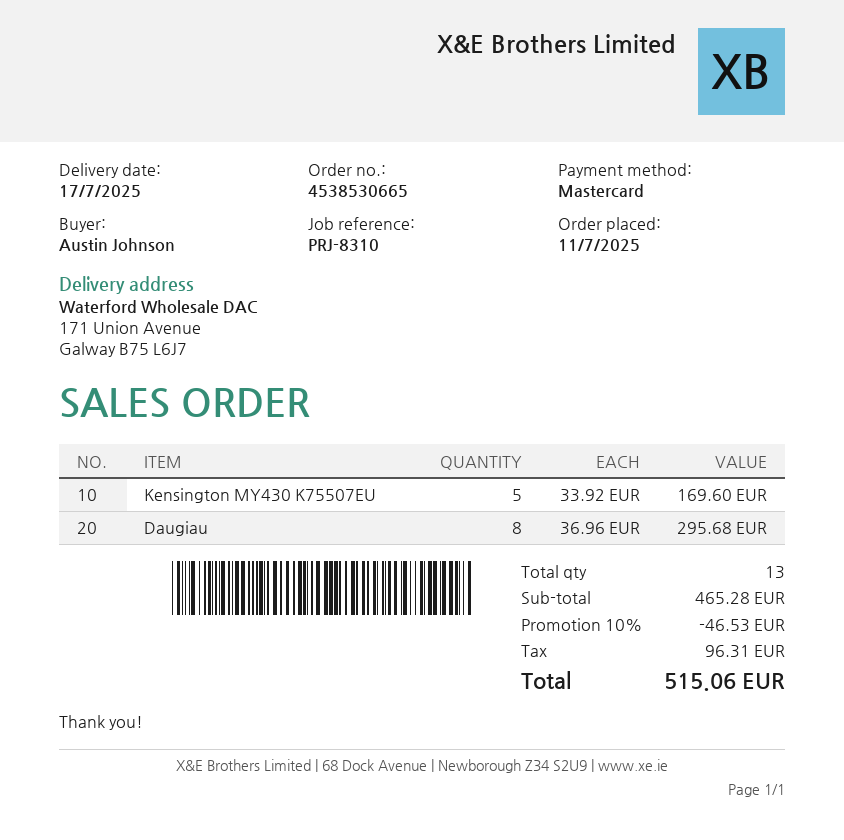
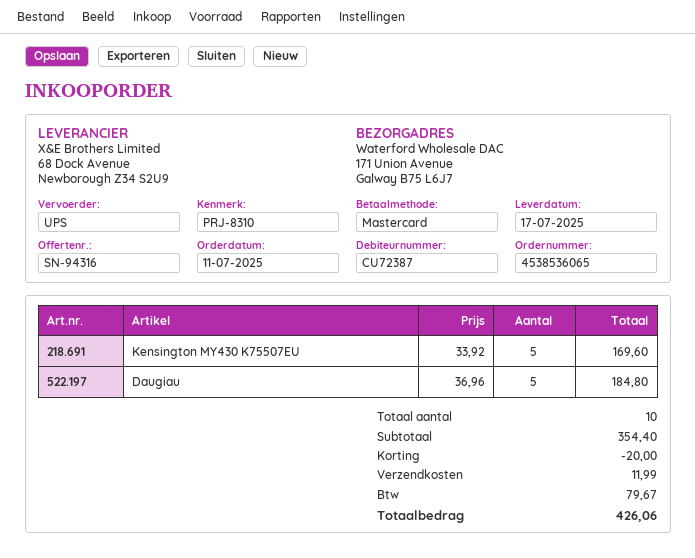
order number: 4538530665 -> 4538536065
Daugiau: 8 x 36.96 = 295.68 -> 5 x 36.96 = 184.80
total quantity: 13 -> 10
subtotal: 465.28 -> 354.40
discount: 46.53 -> 20.00
shipping: none -> 11.99
tax: 96.31 -> 79.67
total: 515.06 -> 426.06

